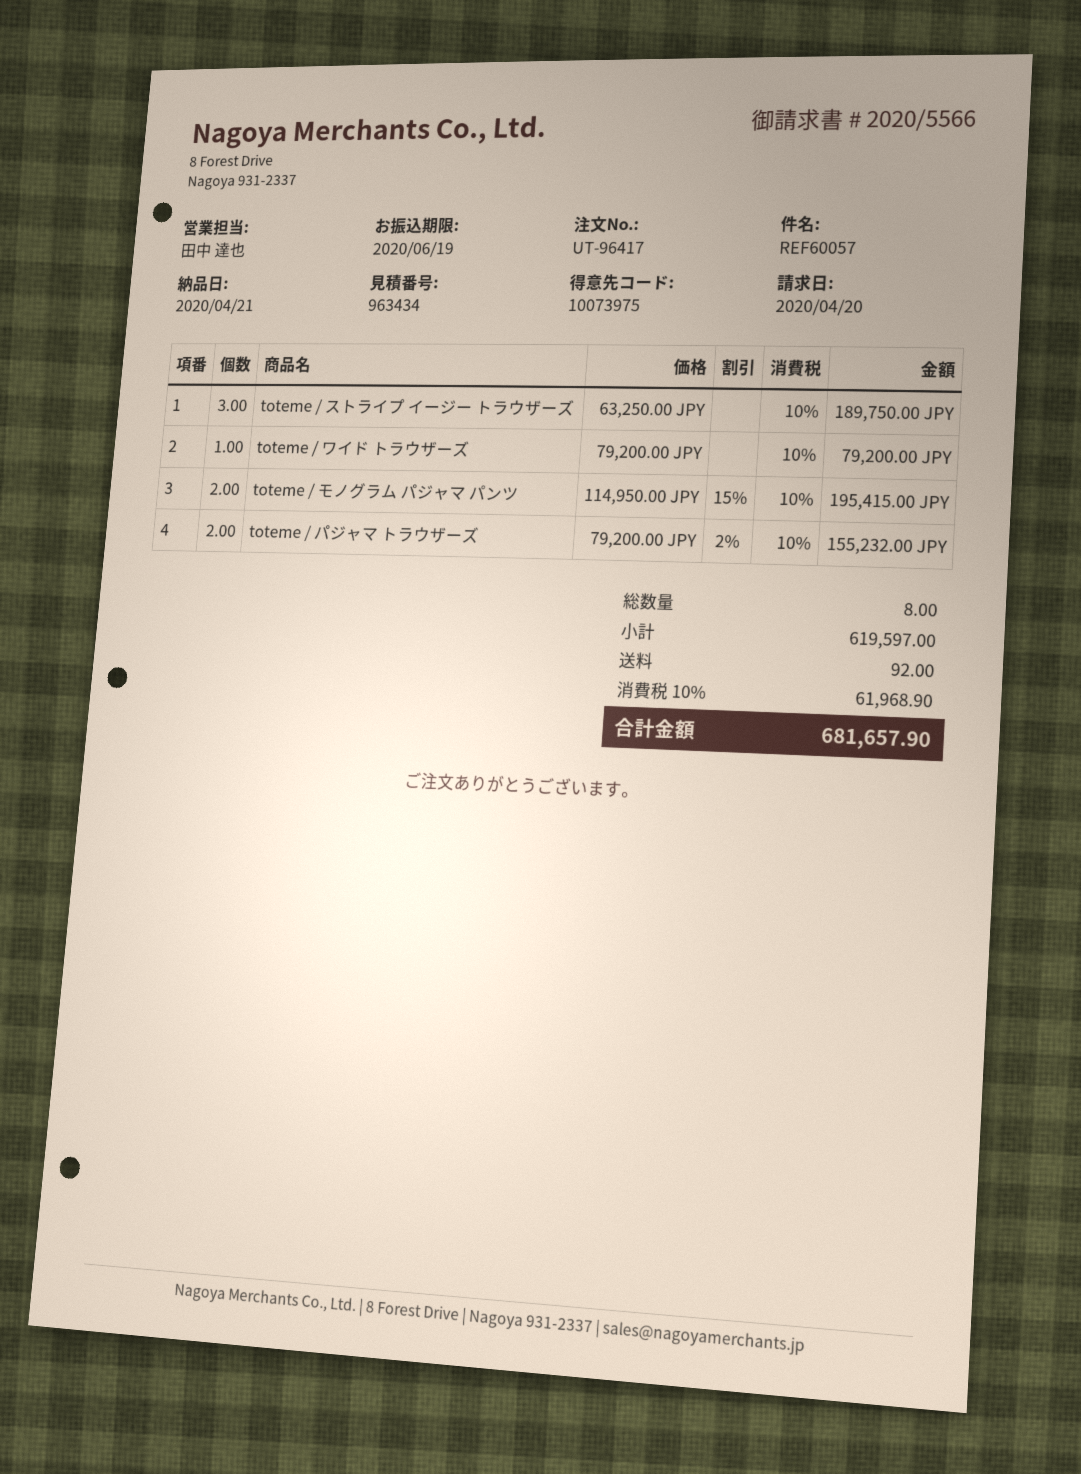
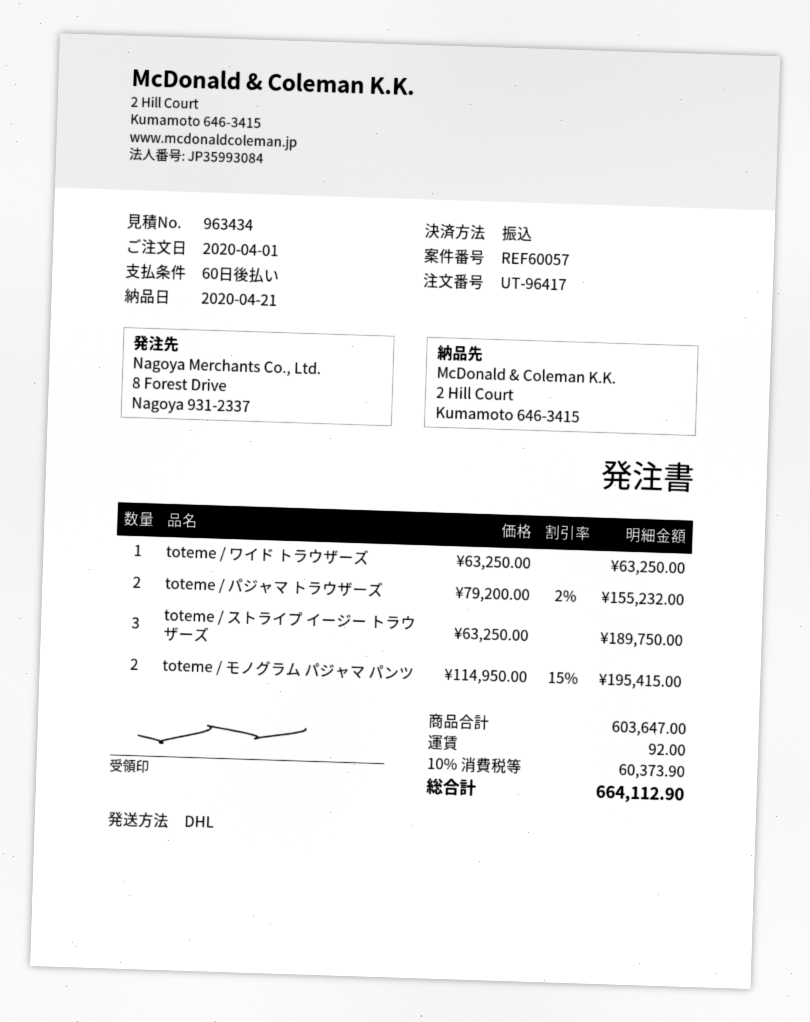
toteme / ワイド トラウザーズ: 1 x 79200.00 = 79200.00 -> 1 x 63250.00 = 63250.00
subtotal: 619597.00 -> 603647.00
tax: 10% = 61968.90 -> 10% = 60373.90
total: 681657.90 -> 664112.90

